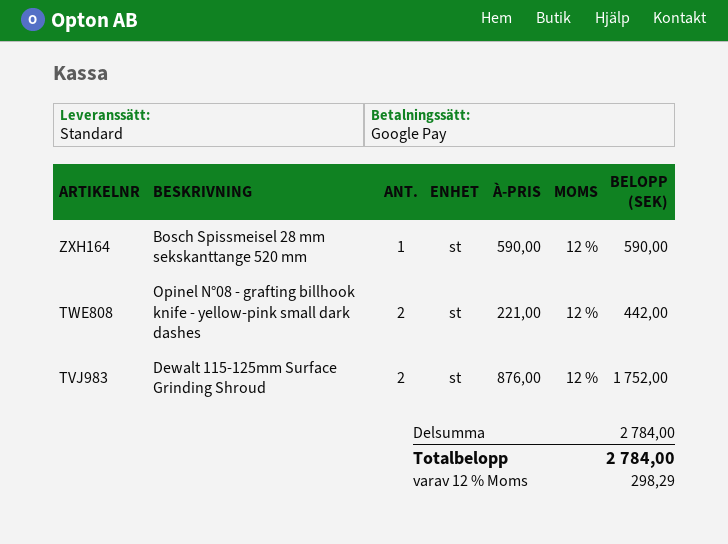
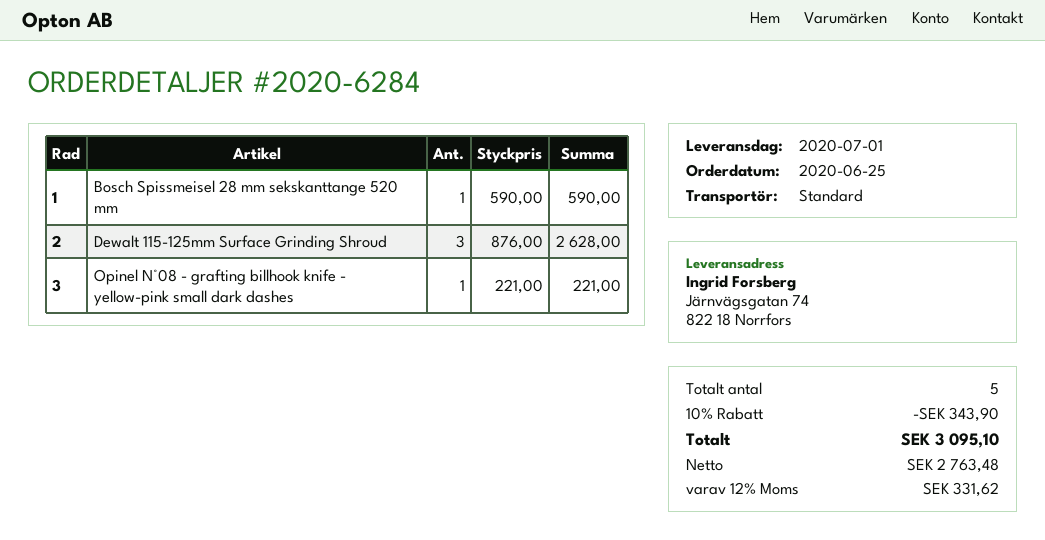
Opinel N°08 - grafting billhook knife - yellow-pink small dark dashes: 2 x 221.00 = 442.00 -> 1 x 221.00 = 221.00
Dewalt 115-125mm Surface Grinding Shroud: 2 x 876.00 = 1752.00 -> 3 x 876.00 = 2628.00
discount: none -> 10% = 343.90
tax: 12% = 298.29 -> 12% = 331.62
total: 2784.00 -> 3095.10

